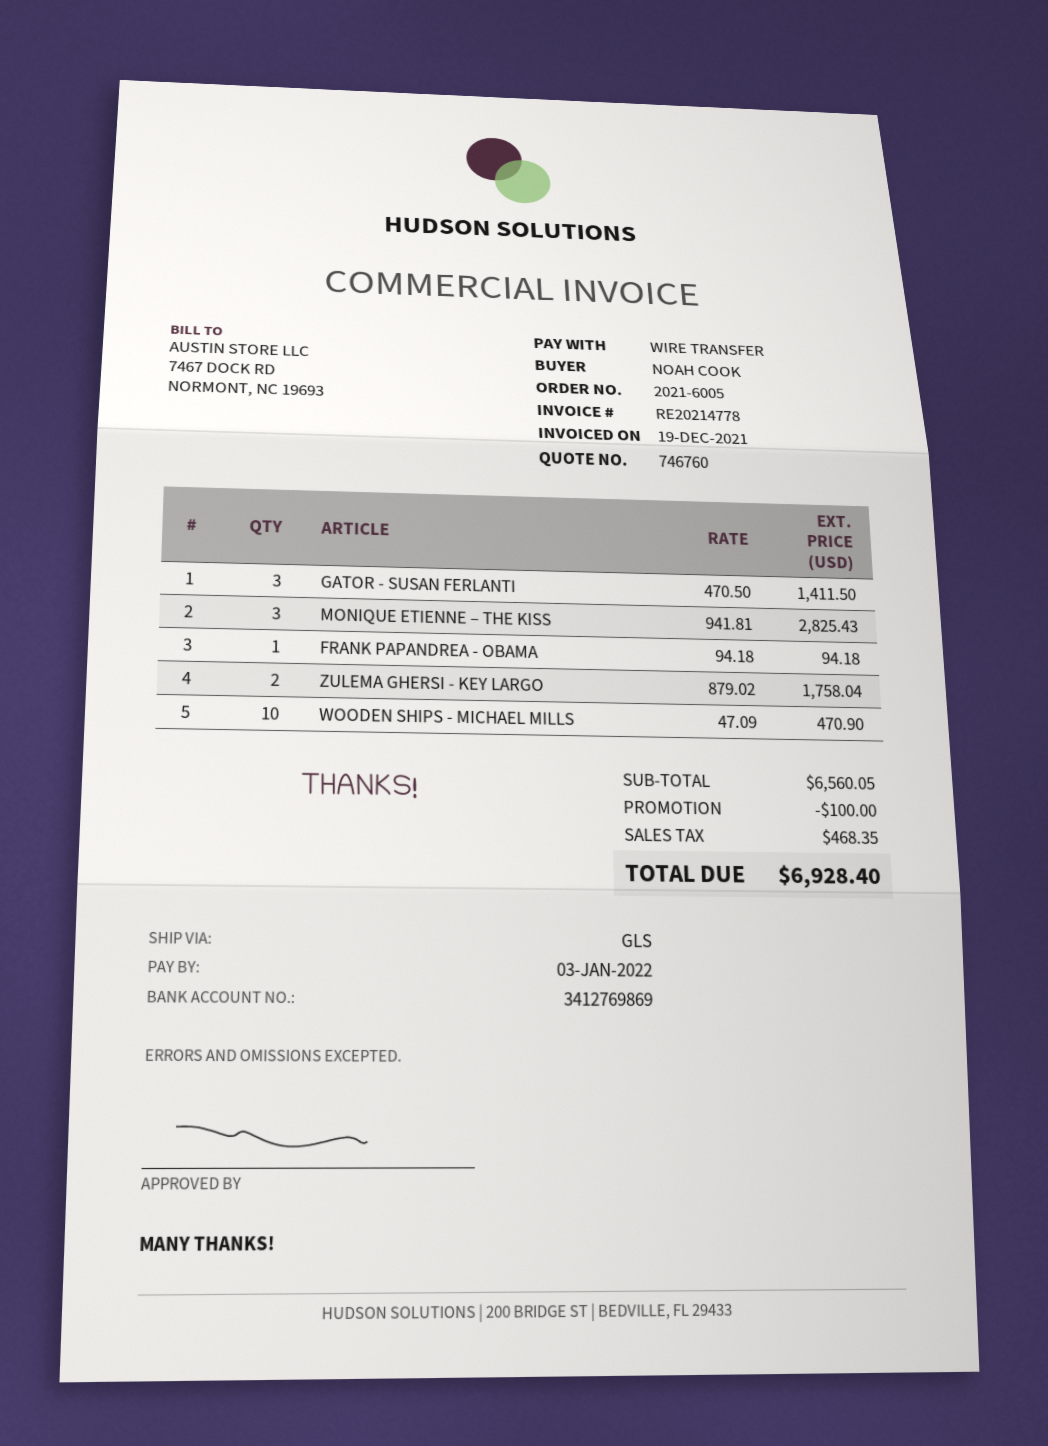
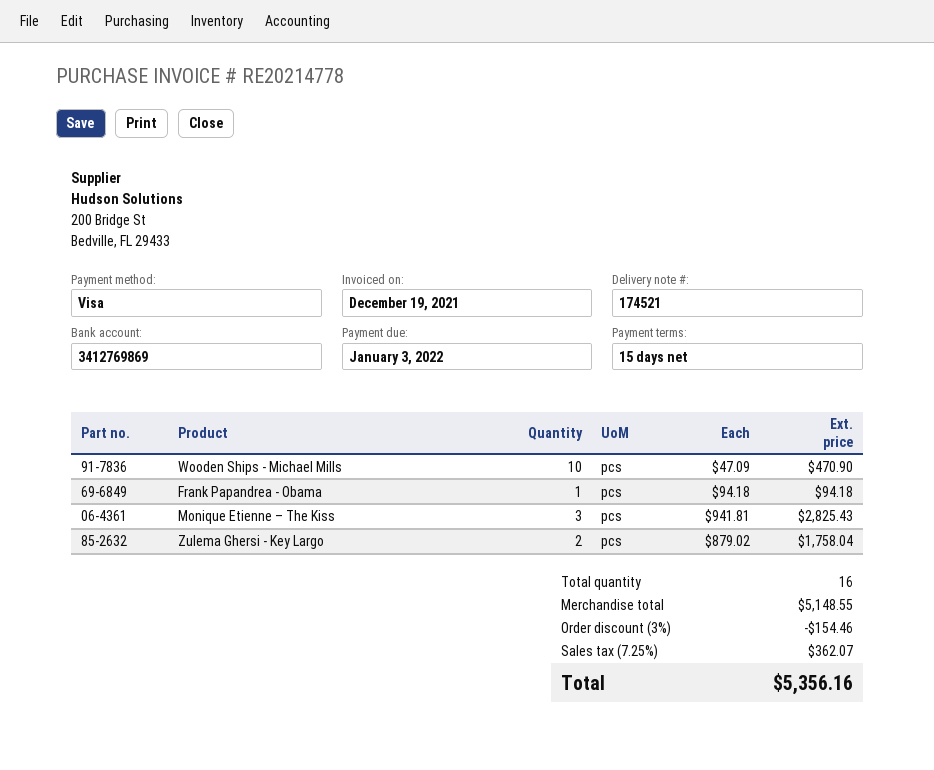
payment method: bank transfer -> Visa
GATOR - SUSAN FERLANTI: 3 x 470.50 = 1411.50 -> none
subtotal: 6560.05 -> 5148.55
discount: 100.00 -> 154.46
tax: 468.35 -> 362.07
total: 6928.40 -> 5356.16

